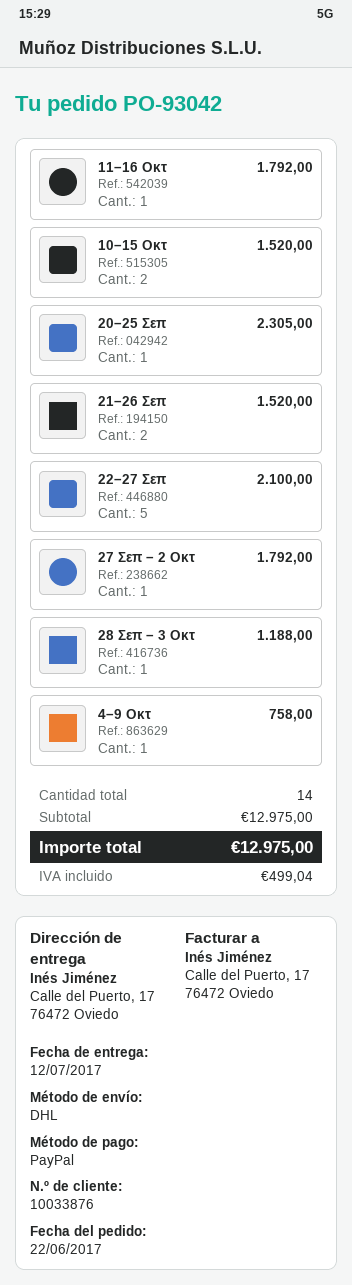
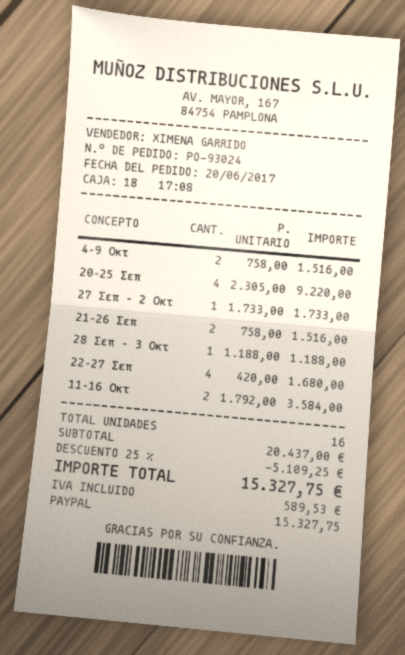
order number: PO-93042 -> PO-93024
order date: 2017-06-22 -> 2017-06-20
11–16 Οκτ: 1 for 1792.00 -> 2 for 3584.00
10–15 Οκτ: 2 for 1520.00 -> none
20–25 Σεπ: 1 for 2305.00 -> 4 for 9220.00
21–26 Σεπ: 2 for 1520.00 -> 2 for 1516.00
22–27 Σεπ: 5 for 2100.00 -> 4 for 1680.00
27 Σεπ – 2 Οκτ: 1 for 1792.00 -> 1 for 1733.00
4–9 Οκτ: 1 for 758.00 -> 2 for 1516.00
total quantity: 14 -> 16
subtotal: 12975.00 -> 20437.00
discount: none -> 25% = 5109.25
tax: 499.04 -> 589.53
total: 12975.00 -> 15327.75

